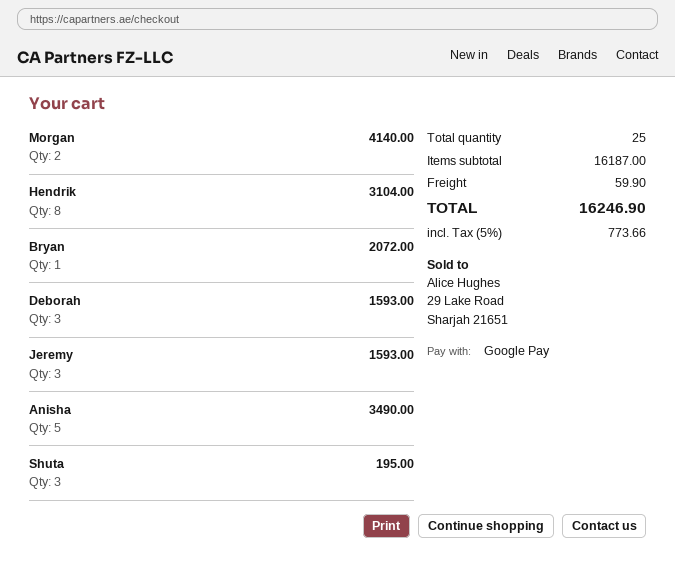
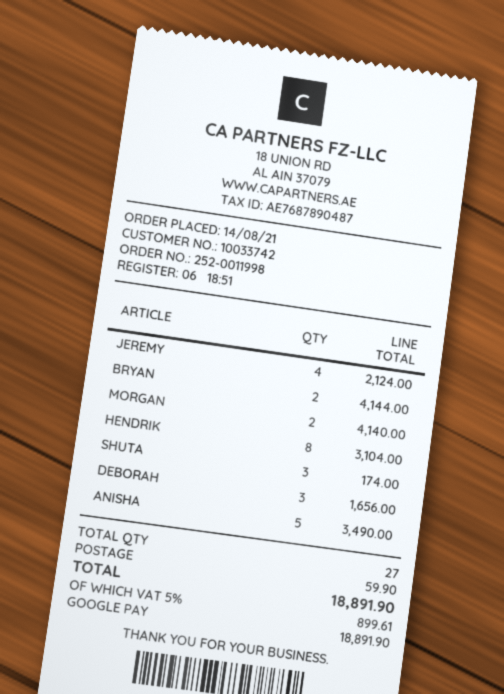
Bryan: 1 for 2072.00 -> 2 for 4144.00
Deborah: 3 for 1593.00 -> 3 for 1656.00
Jeremy: 3 for 1593.00 -> 4 for 2124.00
Shuta: 3 for 195.00 -> 3 for 174.00
total quantity: 25 -> 27
tax: 5% = 773.66 -> 5% = 899.61
total: 16246.90 -> 18891.90

